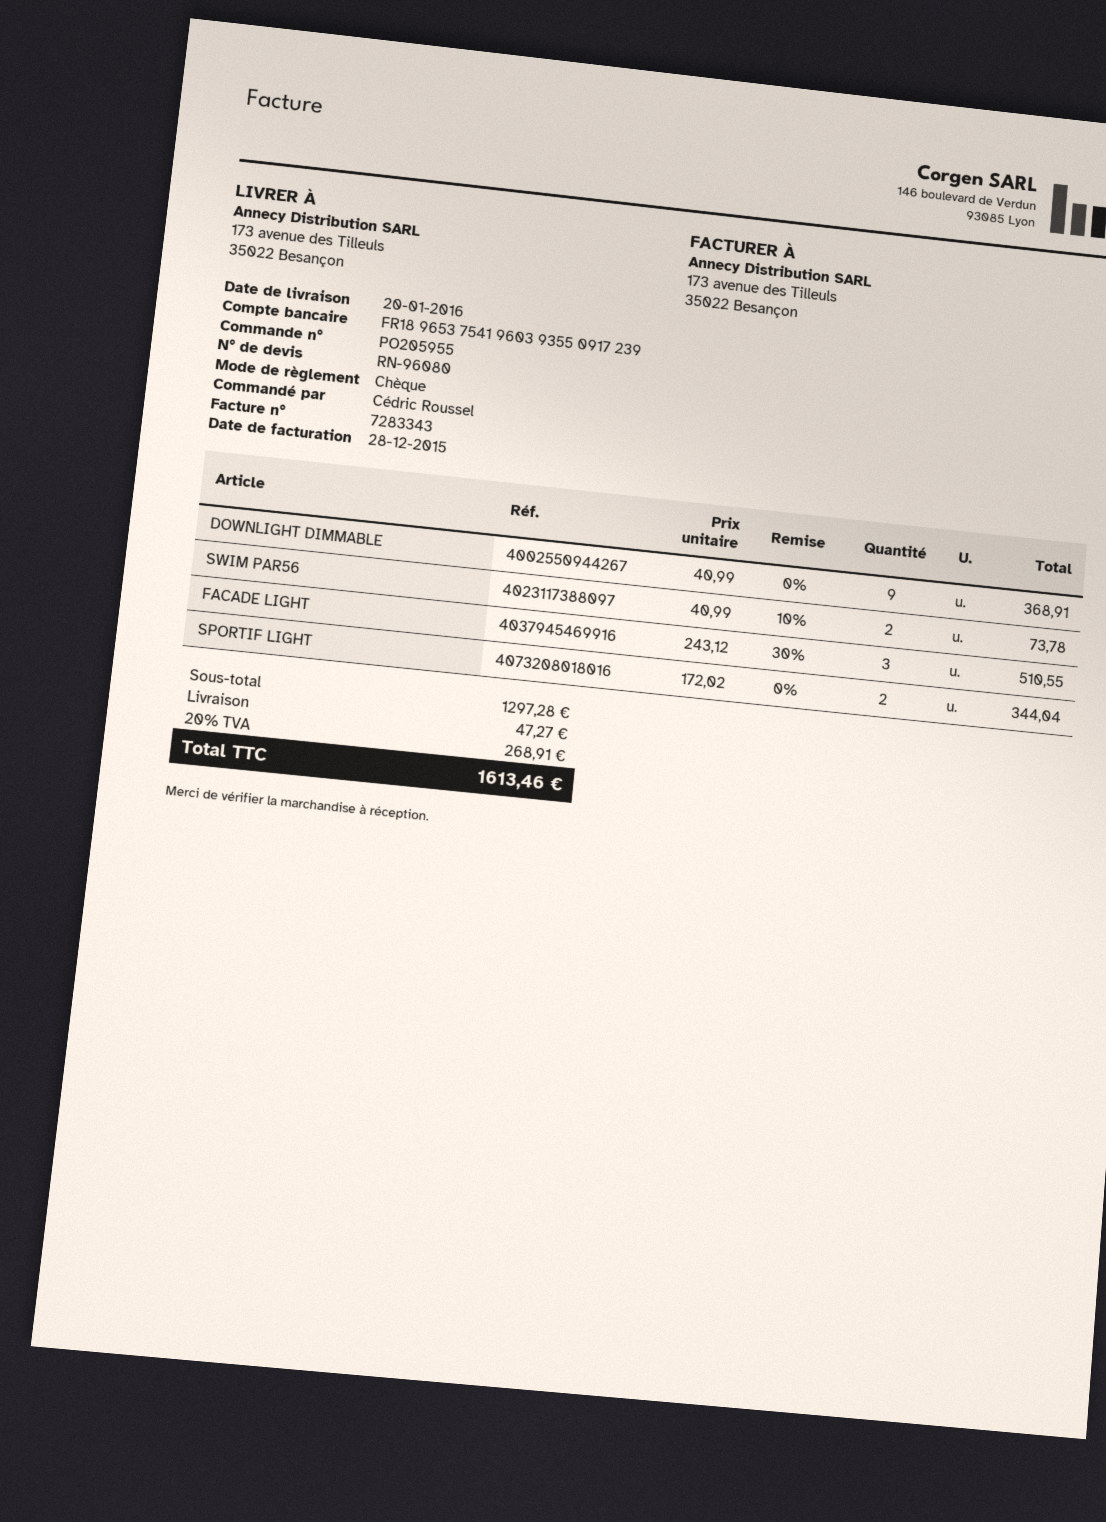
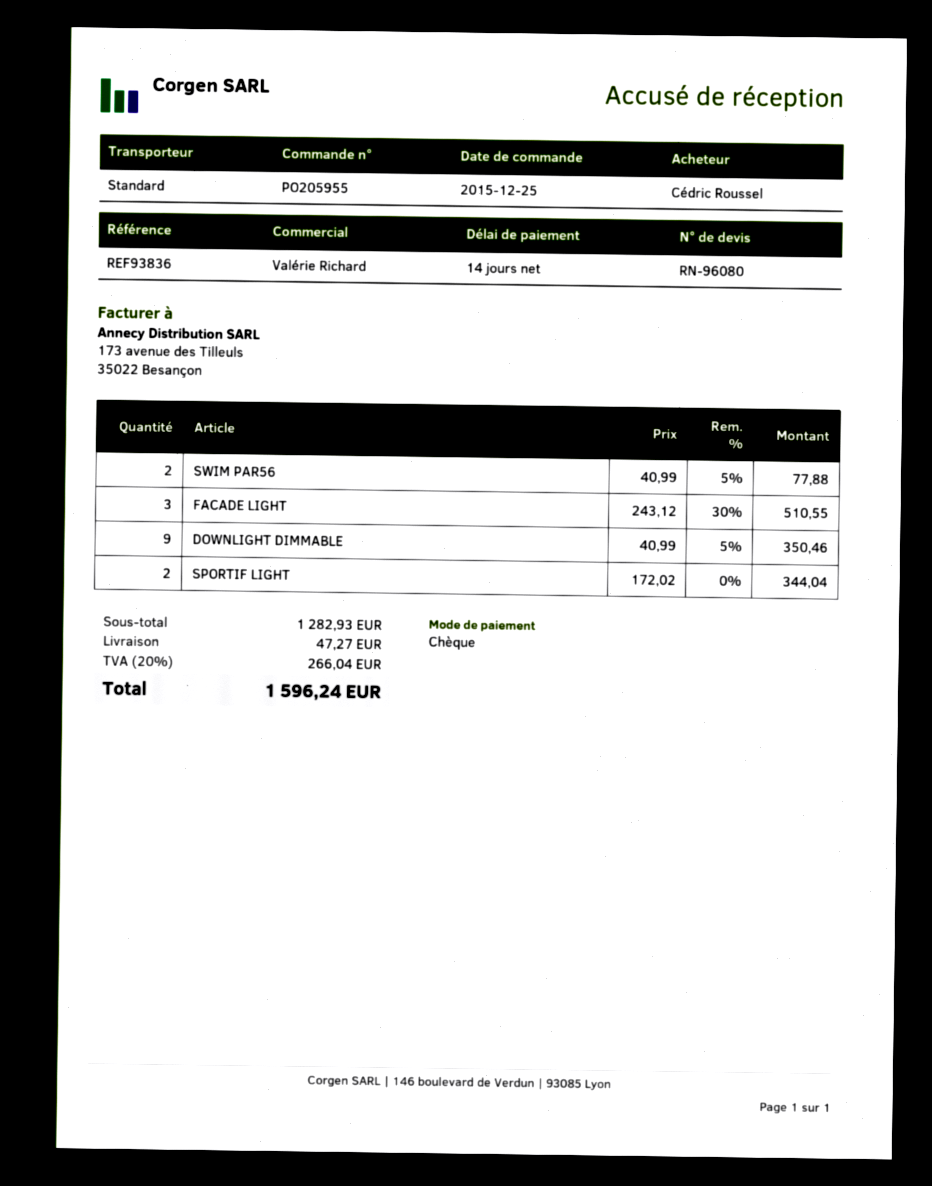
DOWNLIGHT DIMMABLE: 9 x 40.99 = 368.91 -> 9 x 40.99 - 5% = 350.46
SWIM PAR56: 2 x 40.99 - 10% = 73.78 -> 2 x 40.99 - 5% = 77.88
subtotal: 1297.28 -> 1282.93
tax: 20% = 268.91 -> 20% = 266.04
total: 1613.46 -> 1596.24

